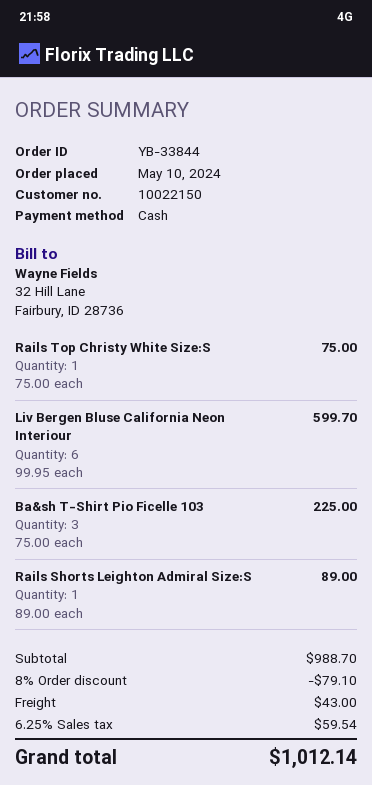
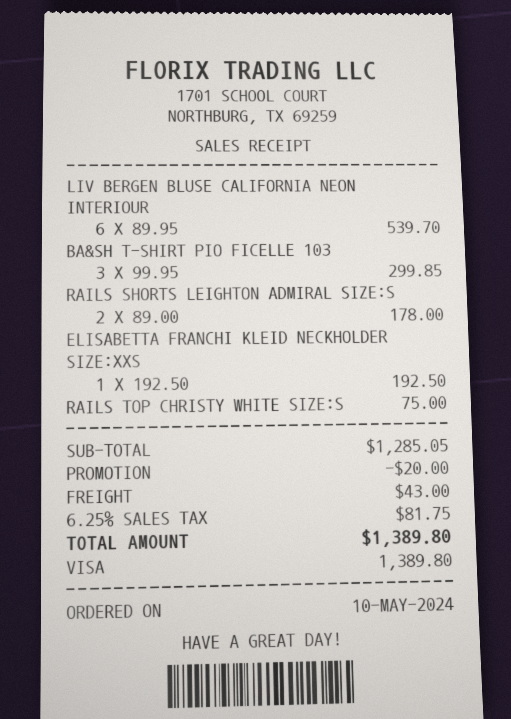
payment method: cash -> Visa
Liv Bergen Bluse California Neon Interiour: 6 x 99.95 = 599.70 -> 6 x 89.95 = 539.70
Ba&sh T-Shirt Pio Ficelle 103: 3 x 75.00 = 225.00 -> 3 x 99.95 = 299.85
Rails Shorts Leighton Admiral Size:S: 1 x 89.00 = 89.00 -> 2 x 89.00 = 178.00
ELISABETTA FRANCHI KLEID NECKHOLDER SIZE:XXS: none -> 1 x 192.50 = 192.50
subtotal: 988.70 -> 1285.05
discount: 79.10 -> 20.00
tax: 6.25% = 59.54 -> 6.25% = 81.75
total: 1012.14 -> 1389.80

